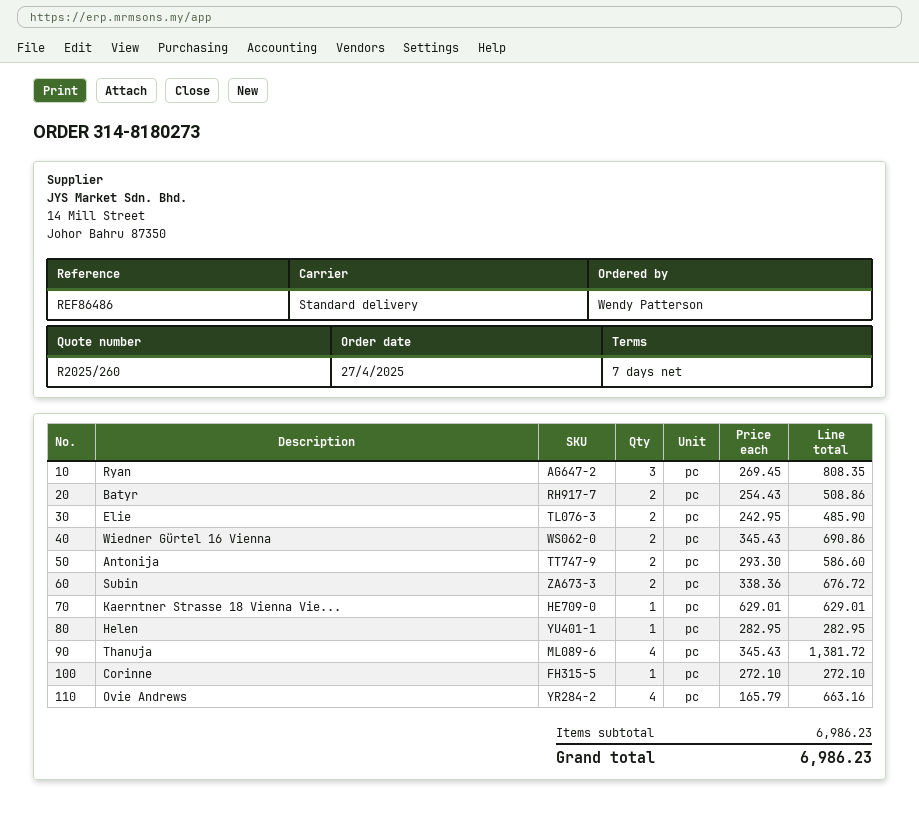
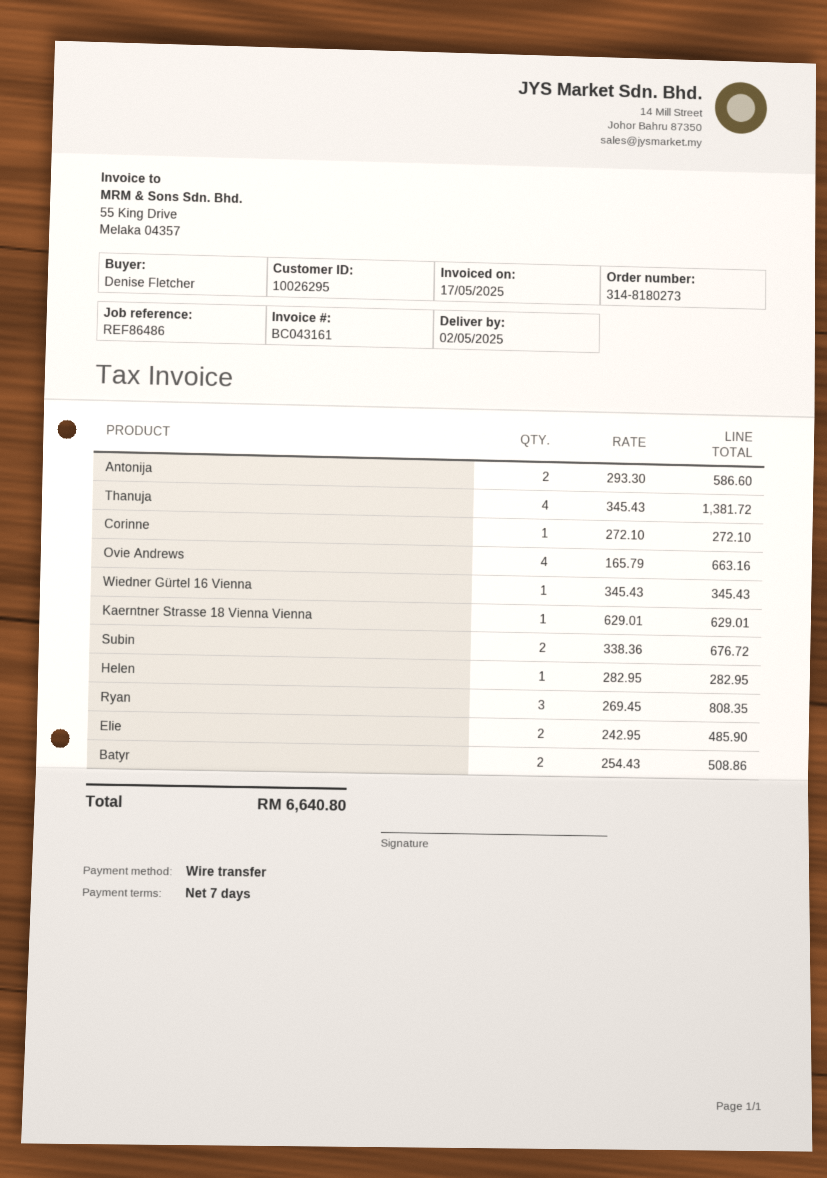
ordered by: Wendy Patterson -> Denise Fletcher
Wiedner Gürtel 16 Vienna: 2 x 345.43 = 690.86 -> 1 x 345.43 = 345.43
total: 6986.23 -> 6640.80

